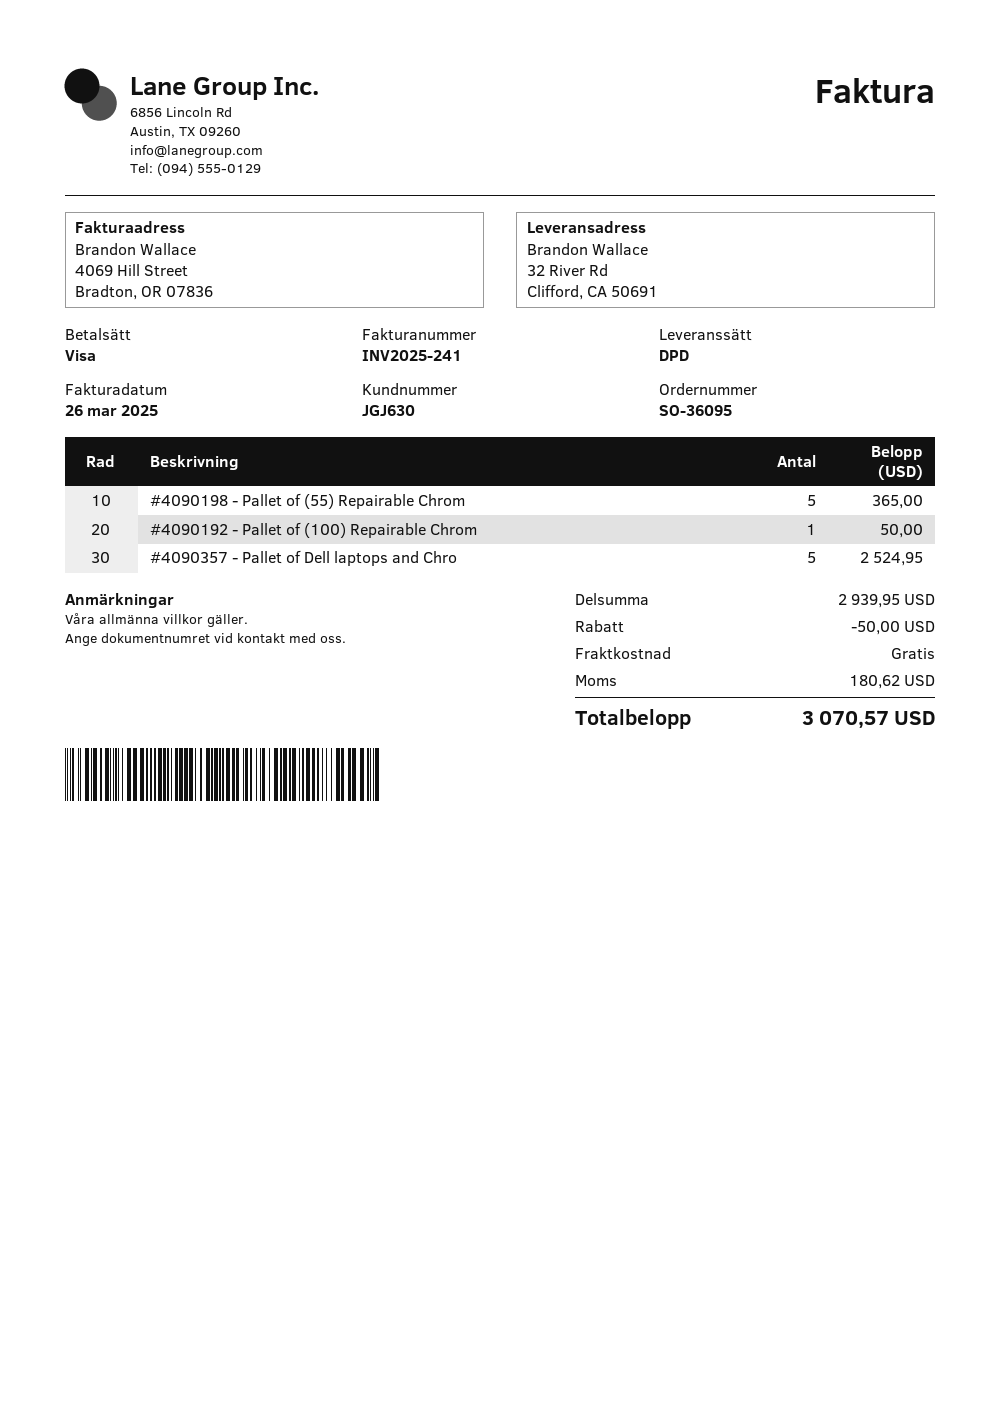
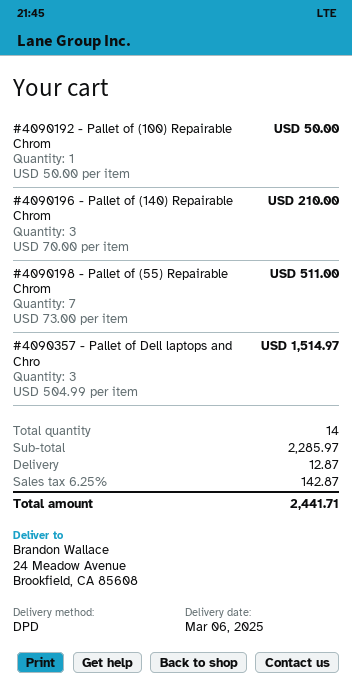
ship to: 32 River Rd, Clifford, CA 50691 -> 24 Meadow Avenue, Brookfield, CA 85608
#4090198 - Pallet of (55) Repairable Chrom: 5 for 365.00 -> 7 for 511.00
#4090357 - Pallet of Dell laptops and Chro: 5 for 2524.95 -> 3 for 1514.97
#4090196 - Pallet of (140) Repairable Chrom: none -> 3 for 210.00
subtotal: 2939.95 -> 2285.97
discount: 50.00 -> none
shipping: 0.00 -> 12.87
tax: 180.62 -> 142.87
total: 3070.57 -> 2441.71

